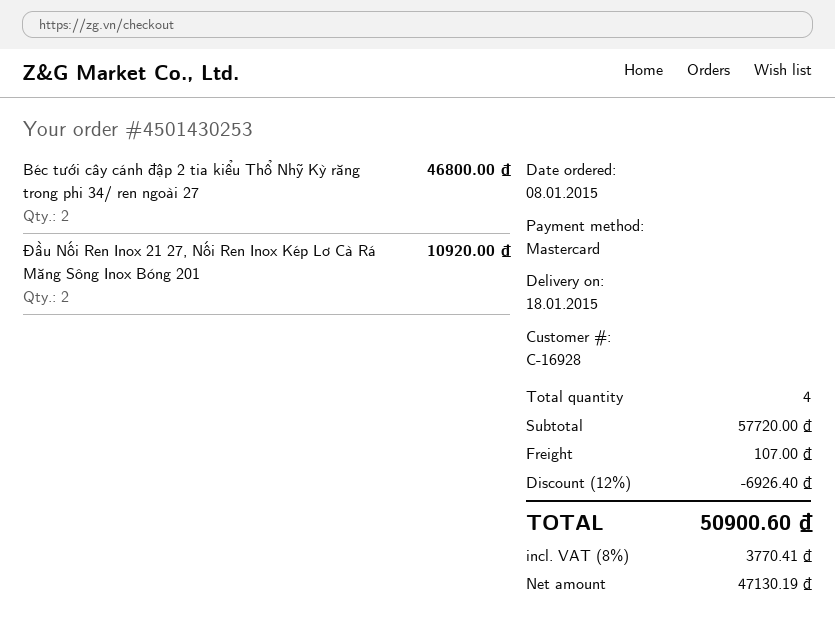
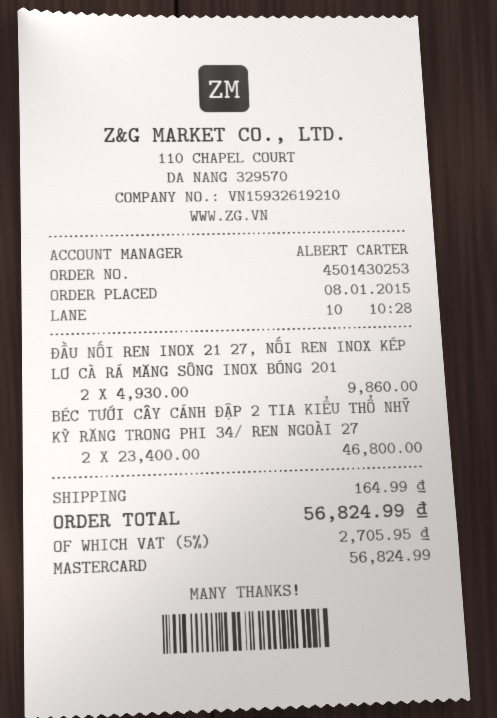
Đầu Nối Ren Inox 21 27, Nối Ren Inox Kép Lơ Cà Rá Măng Sông Inox Bóng 201: 2 for 10920.00 -> 2 for 9860.00
discount: 12% = 6926.40 -> none
shipping: 107.00 -> 164.99
tax: 8% = 3770.41 -> 5% = 2705.95
total: 50900.60 -> 56824.99

